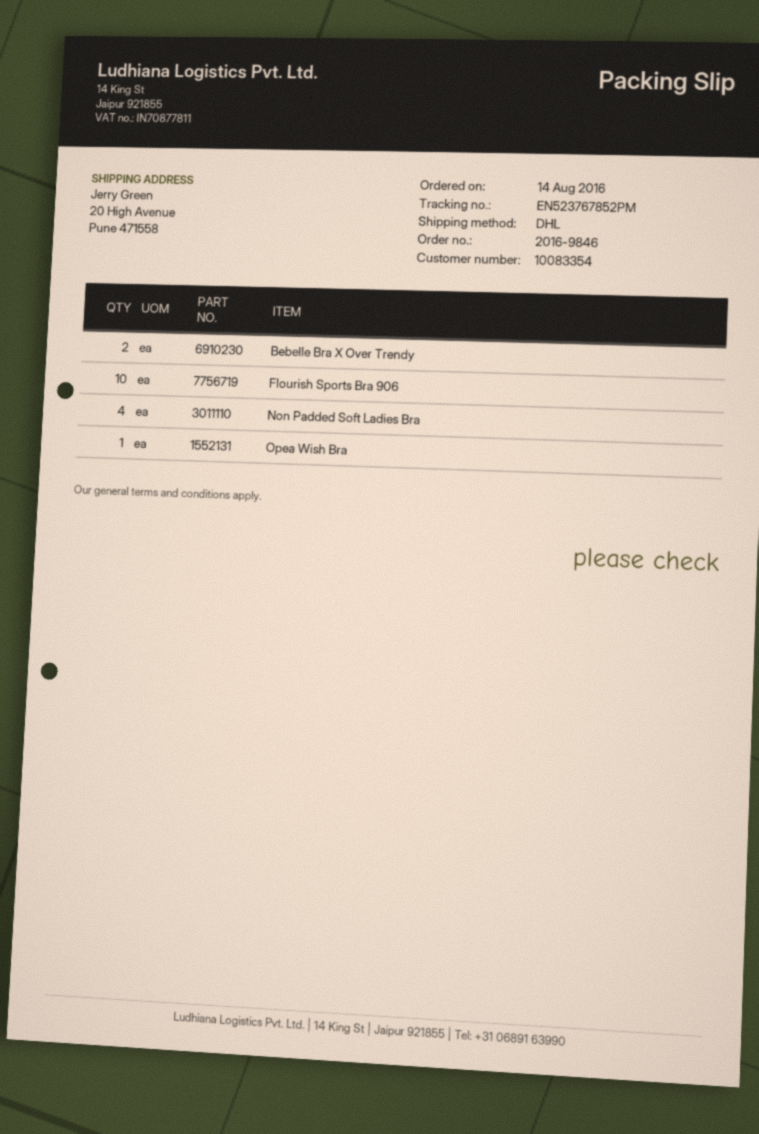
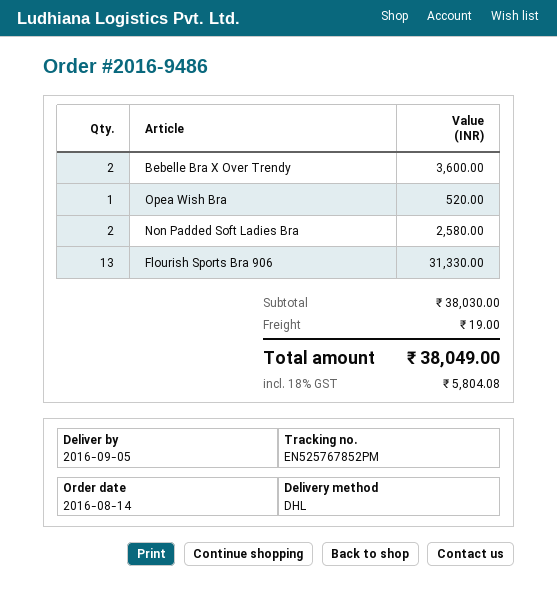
order number: 2016-9846 -> 2016-9486
tracking number: EN523767852PM -> EN525767852PM
Flourish Sports Bra 906: 10 -> 13
Non Padded Soft Ladies Bra: 4 -> 2

